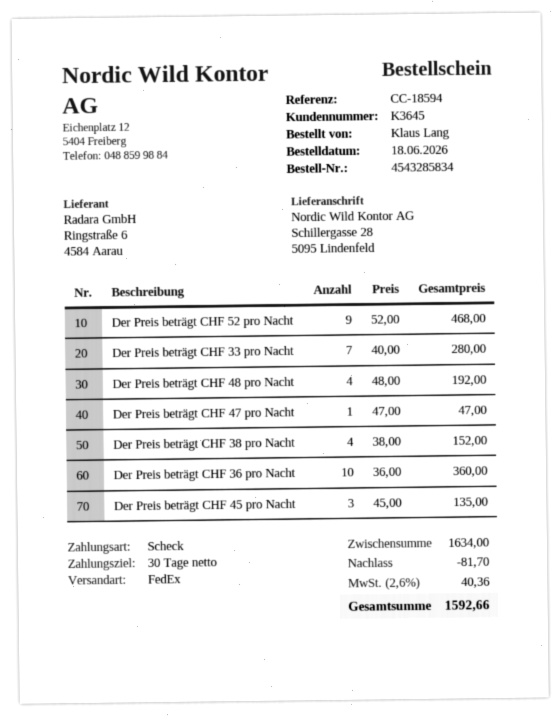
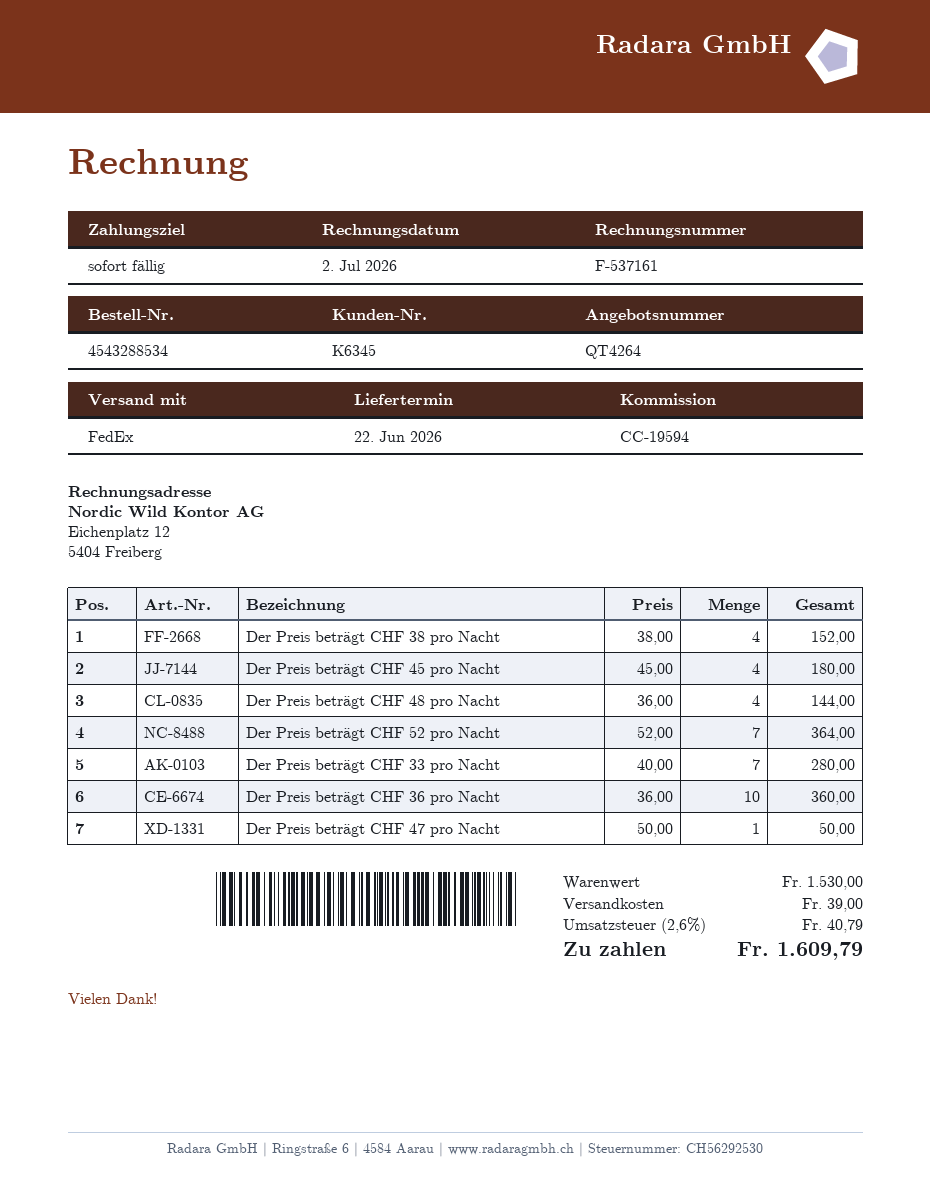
order number: 4543285834 -> 4543288534
payment terms: 30 days -> on receipt
customer number: K3645 -> K6345
reference: CC-18594 -> CC-19594
Der Preis beträgt CHF 52 pro Nacht: 9 x 52.00 = 468.00 -> 7 x 52.00 = 364.00
Der Preis beträgt CHF 48 pro Nacht: 4 x 48.00 = 192.00 -> 4 x 36.00 = 144.00
Der Preis beträgt CHF 47 pro Nacht: 1 x 47.00 = 47.00 -> 1 x 50.00 = 50.00
Der Preis beträgt CHF 45 pro Nacht: 3 x 45.00 = 135.00 -> 4 x 45.00 = 180.00
subtotal: 1634.00 -> 1530.00
discount: 81.70 -> none
shipping: none -> 39.00
tax: 2.6% = 40.36 -> 2.6% = 40.79
total: 1592.66 -> 1609.79

